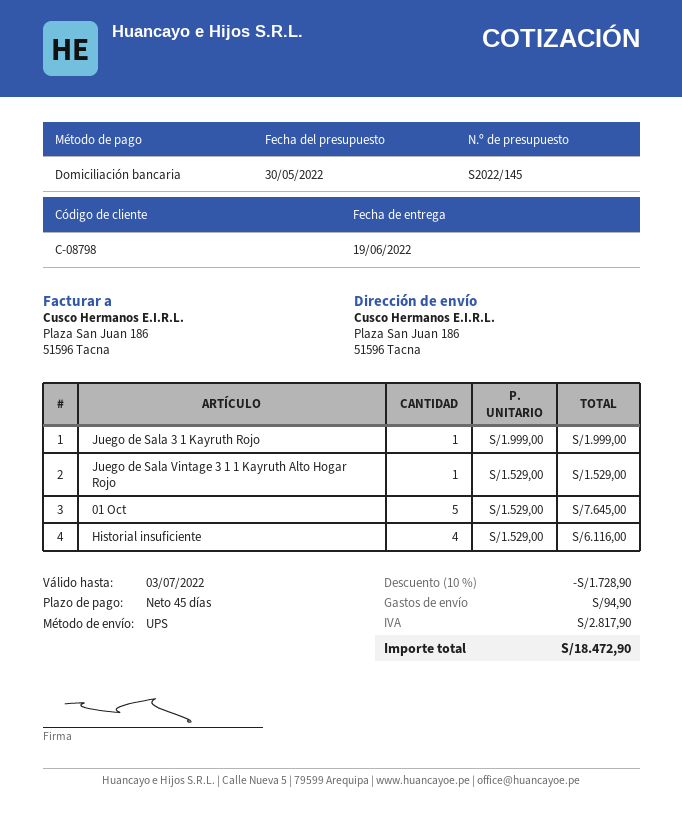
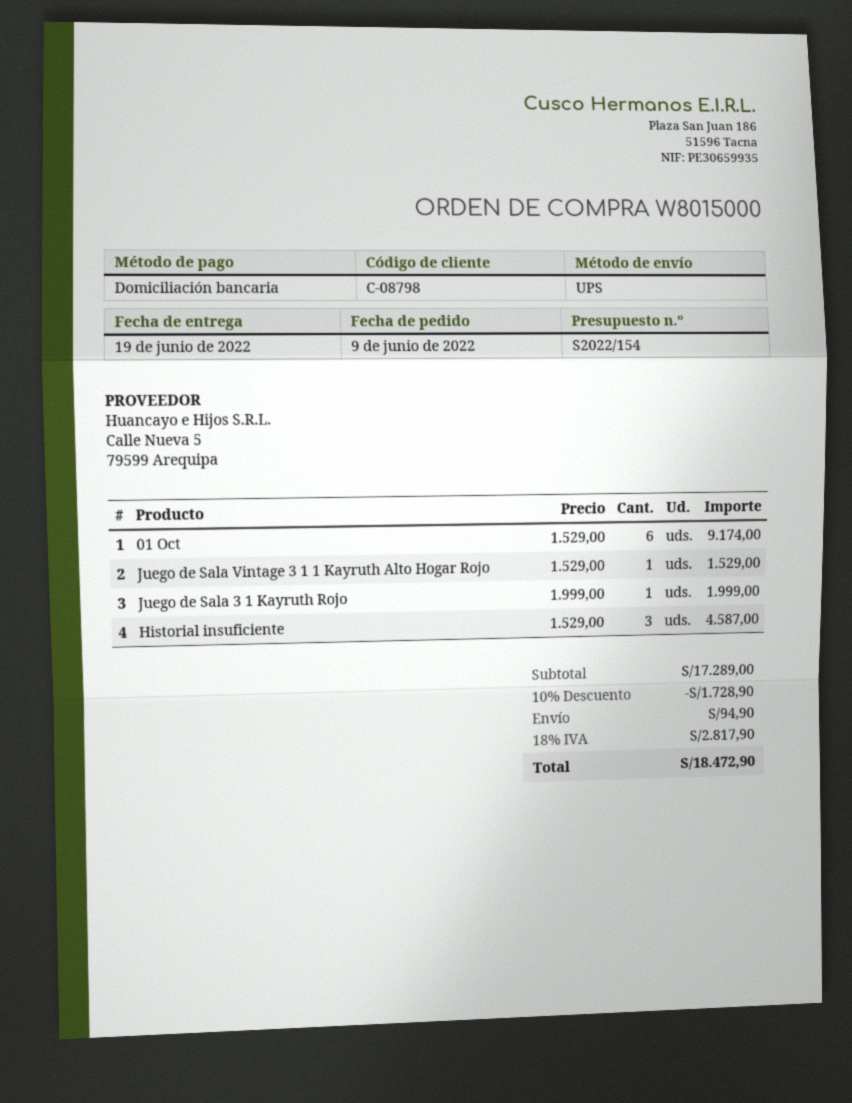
quote number: S2022/145 -> S2022/154
01 Oct: 5 x 1529.00 = 7645.00 -> 6 x 1529.00 = 9174.00
Historial insuficiente: 4 x 1529.00 = 6116.00 -> 3 x 1529.00 = 4587.00

